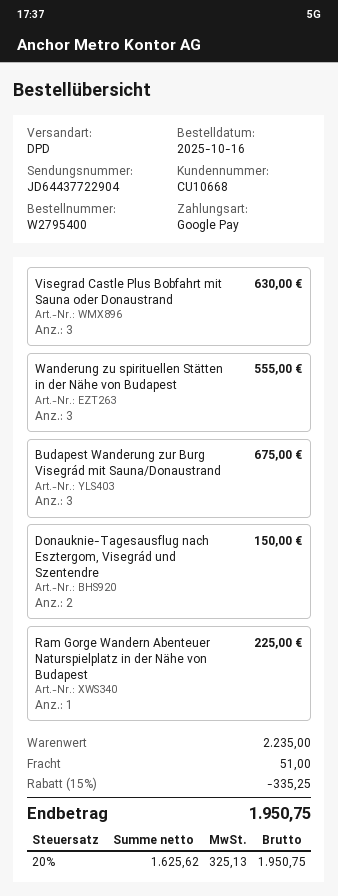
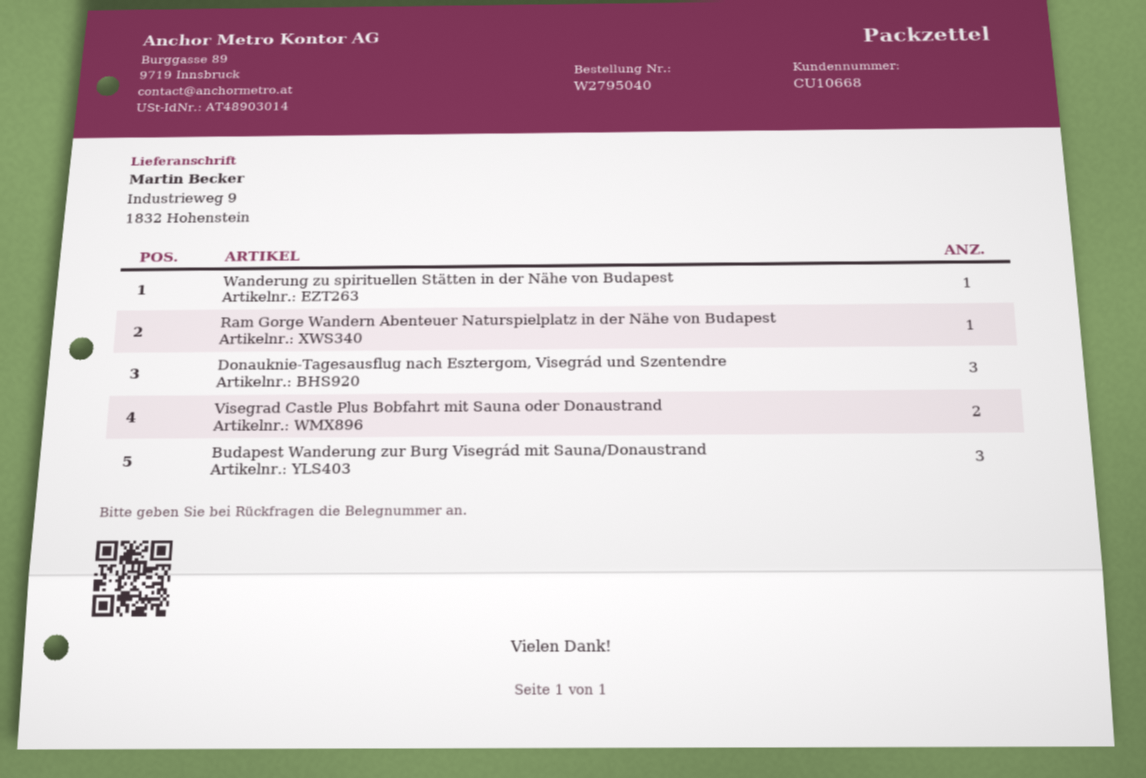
order number: W2795400 -> W2795040
Visegrad Castle Plus Bobfahrt mit Sauna oder Donaustrand: 3 -> 2
Wanderung zu spirituellen Stätten in der Nähe von Budapest: 3 -> 1
Donauknie-Tagesausflug nach Esztergom, Visegrád und Szentendre: 2 -> 3

